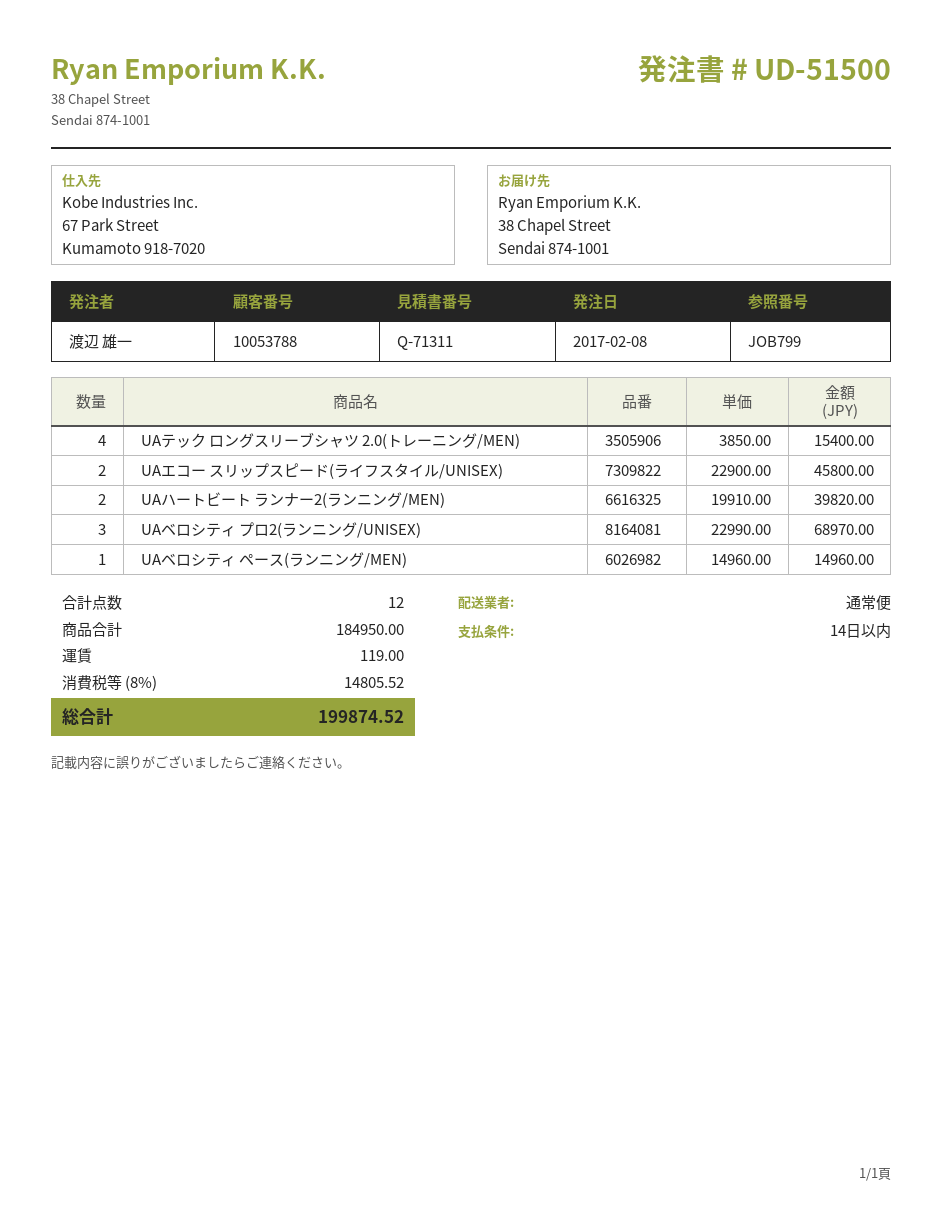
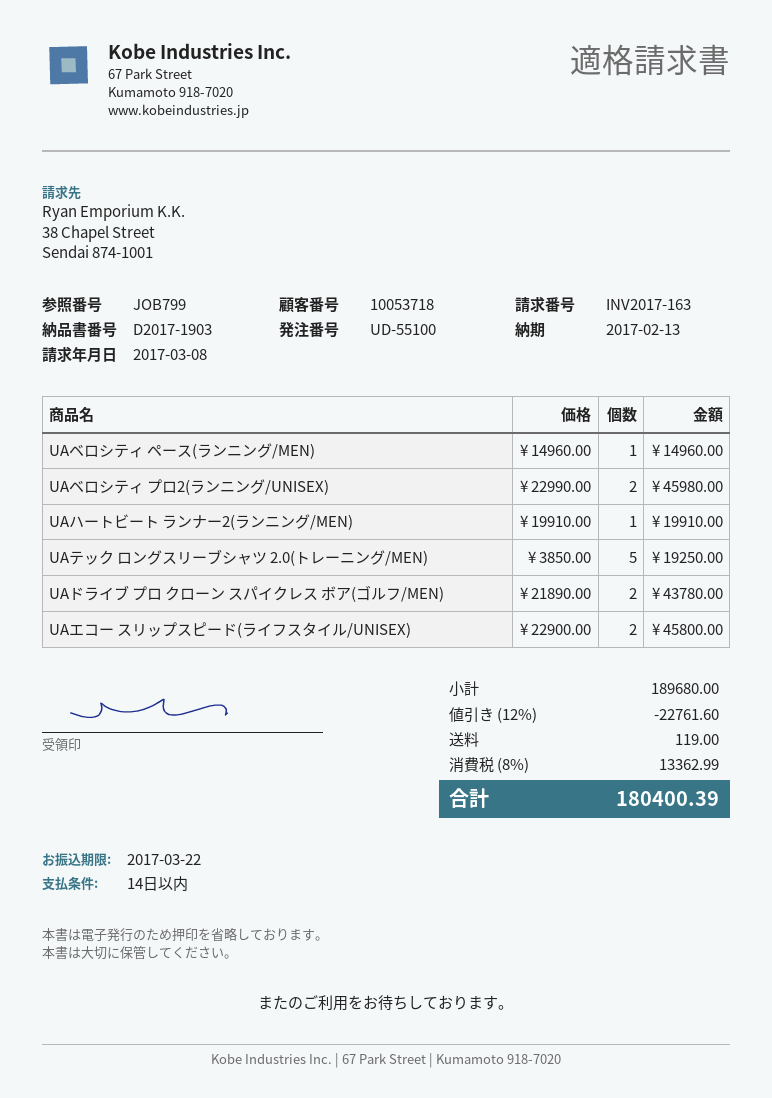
order number: UD-51500 -> UD-55100
customer number: 10053788 -> 10053718
UAテック ロングスリーブシャツ 2.0(トレーニング/MEN): 4 x 3850.00 = 15400.00 -> 5 x 3850.00 = 19250.00
UAハートビート ランナー2(ランニング/MEN): 2 x 19910.00 = 39820.00 -> 1 x 19910.00 = 19910.00
UAベロシティ プロ2(ランニング/UNISEX): 3 x 22990.00 = 68970.00 -> 2 x 22990.00 = 45980.00
UAドライブ プロ クローン スパイクレス ボア(ゴルフ/MEN): none -> 2 x 21890.00 = 43780.00
subtotal: 184950.00 -> 189680.00
discount: none -> 12% = 22761.60
tax: 8% = 14805.52 -> 8% = 13362.99
total: 199874.52 -> 180400.39

